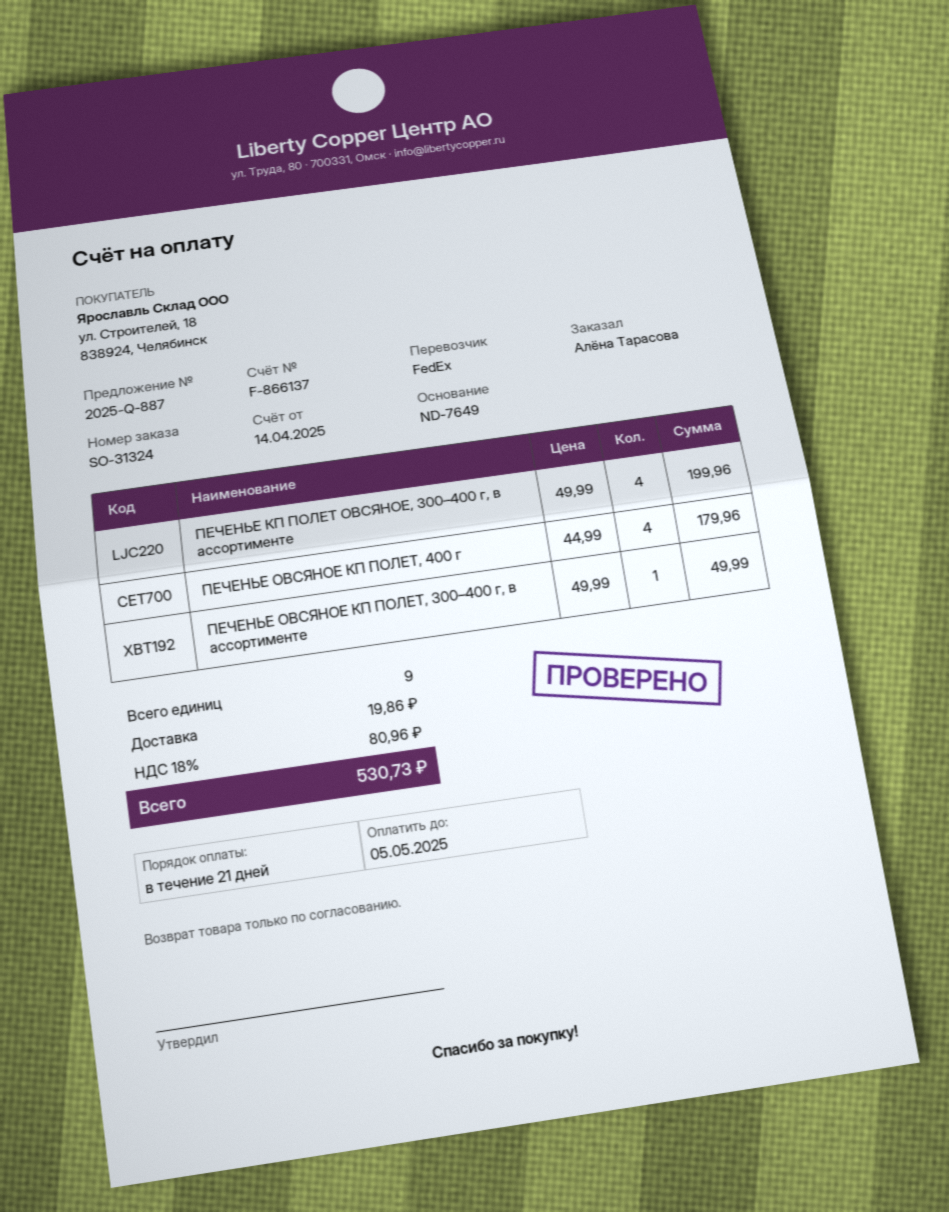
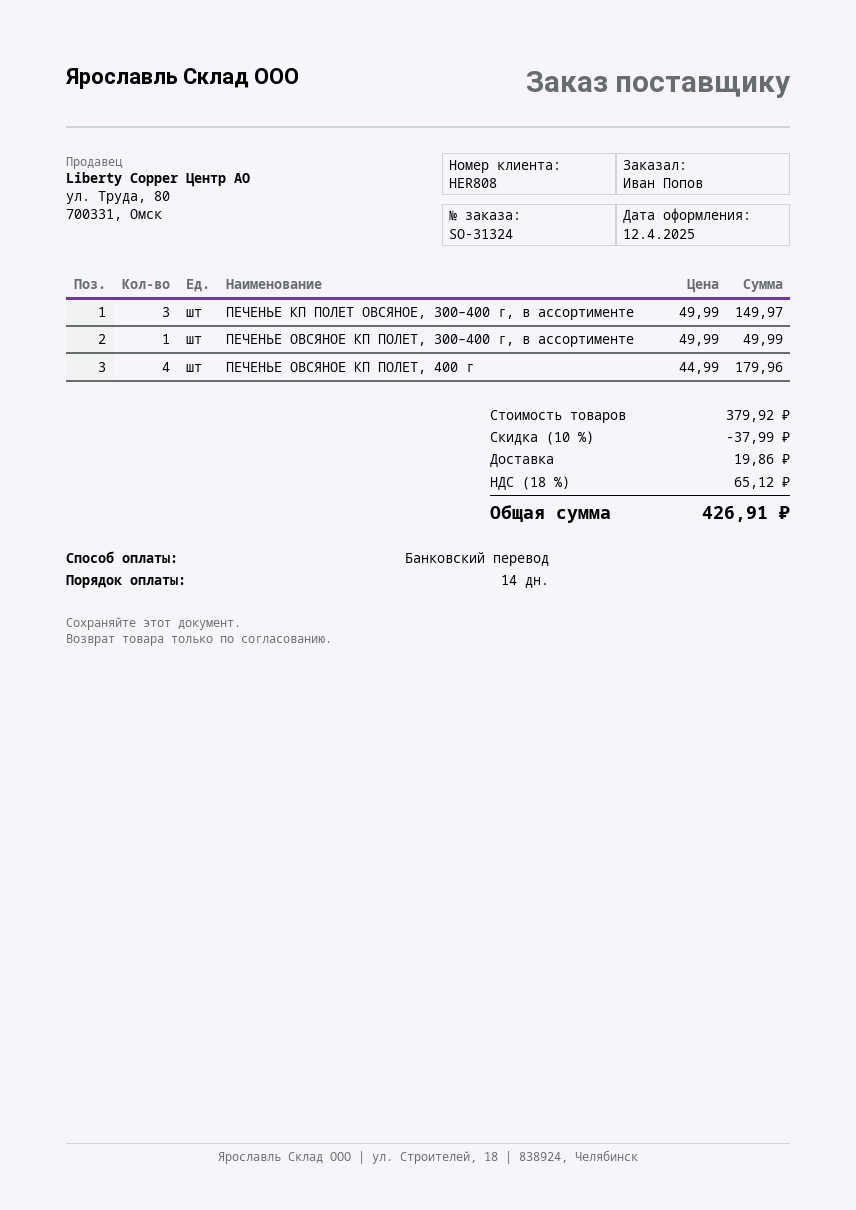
payment terms: 21 days -> 14 days
ordered by: Алёна Тарасова -> Иван Попов
ПЕЧЕНЬЕ КП ПОЛЕТ ОВСЯНОЕ, 300–400 г, в ассортименте: 4 x 49.99 = 199.96 -> 3 x 49.99 = 149.97
discount: none -> 10% = 37.99
tax: 18% = 80.96 -> 18% = 65.12
total: 530.73 -> 426.91

